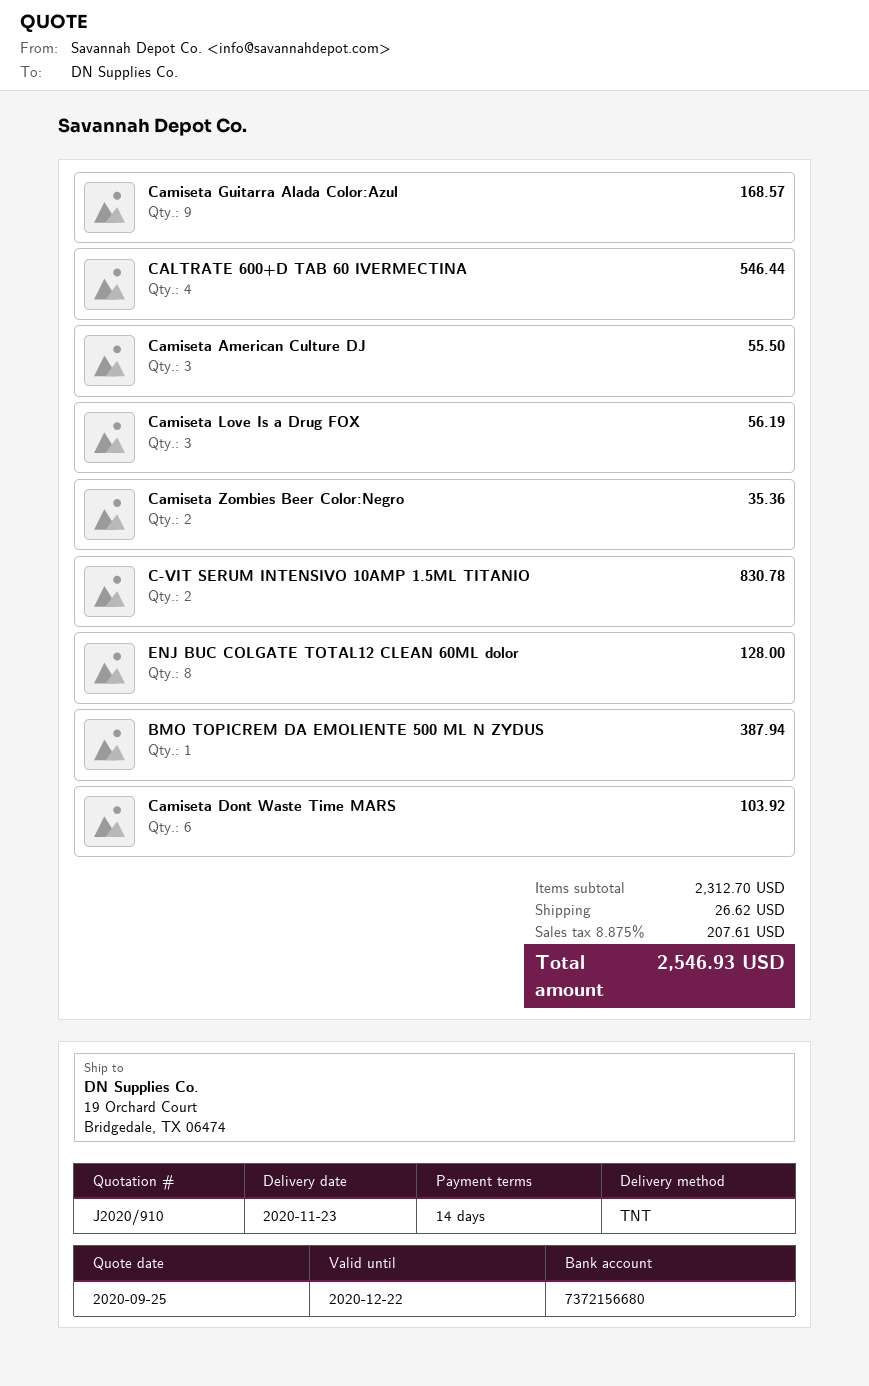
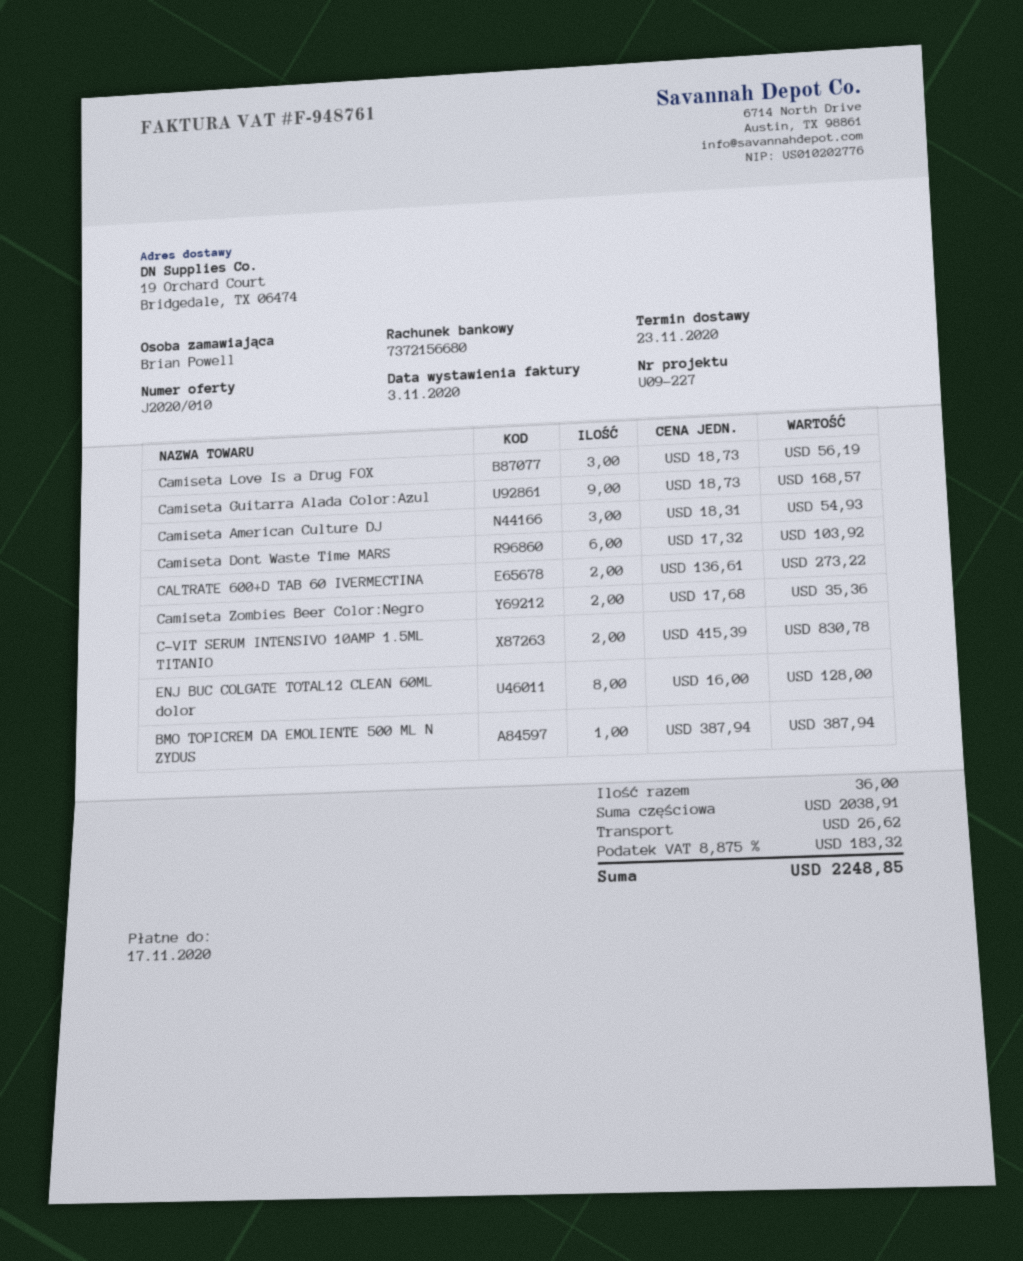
quote number: J2020/910 -> J2020/010
CALTRATE 600+D TAB 60 IVERMECTINA: 4 for 546.44 -> 2 for 273.22
Camiseta American Culture DJ: 3 for 55.50 -> 3 for 54.93
subtotal: 2312.70 -> 2038.91
tax: 8.875% = 207.61 -> 8.875% = 183.32
total: 2546.93 -> 2248.85

